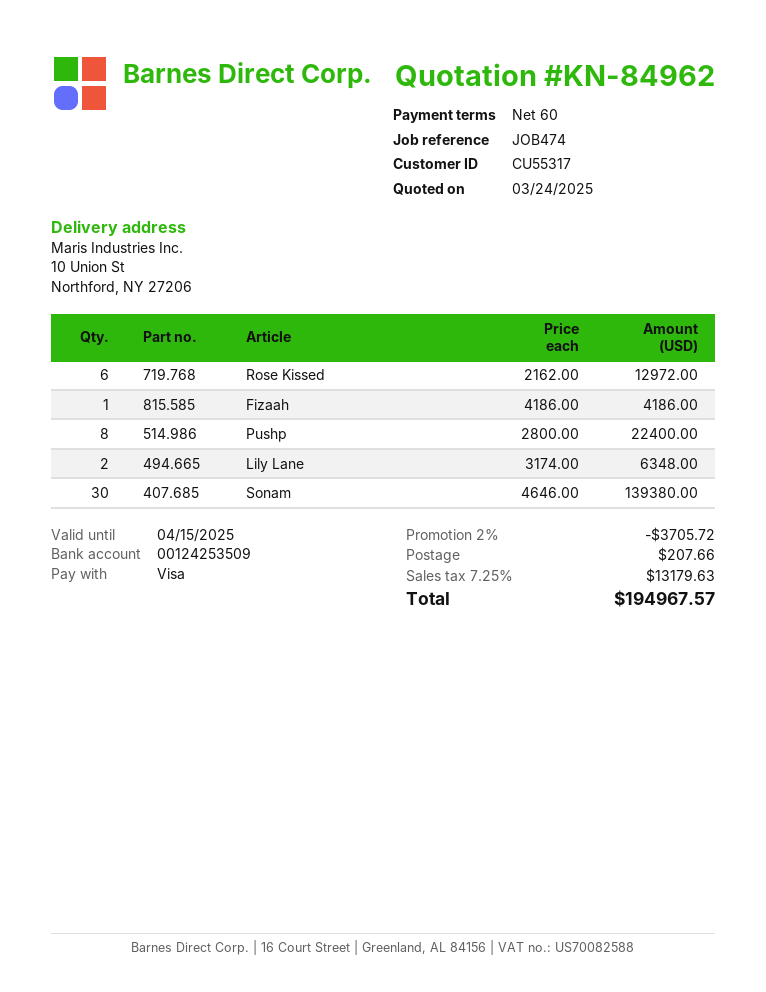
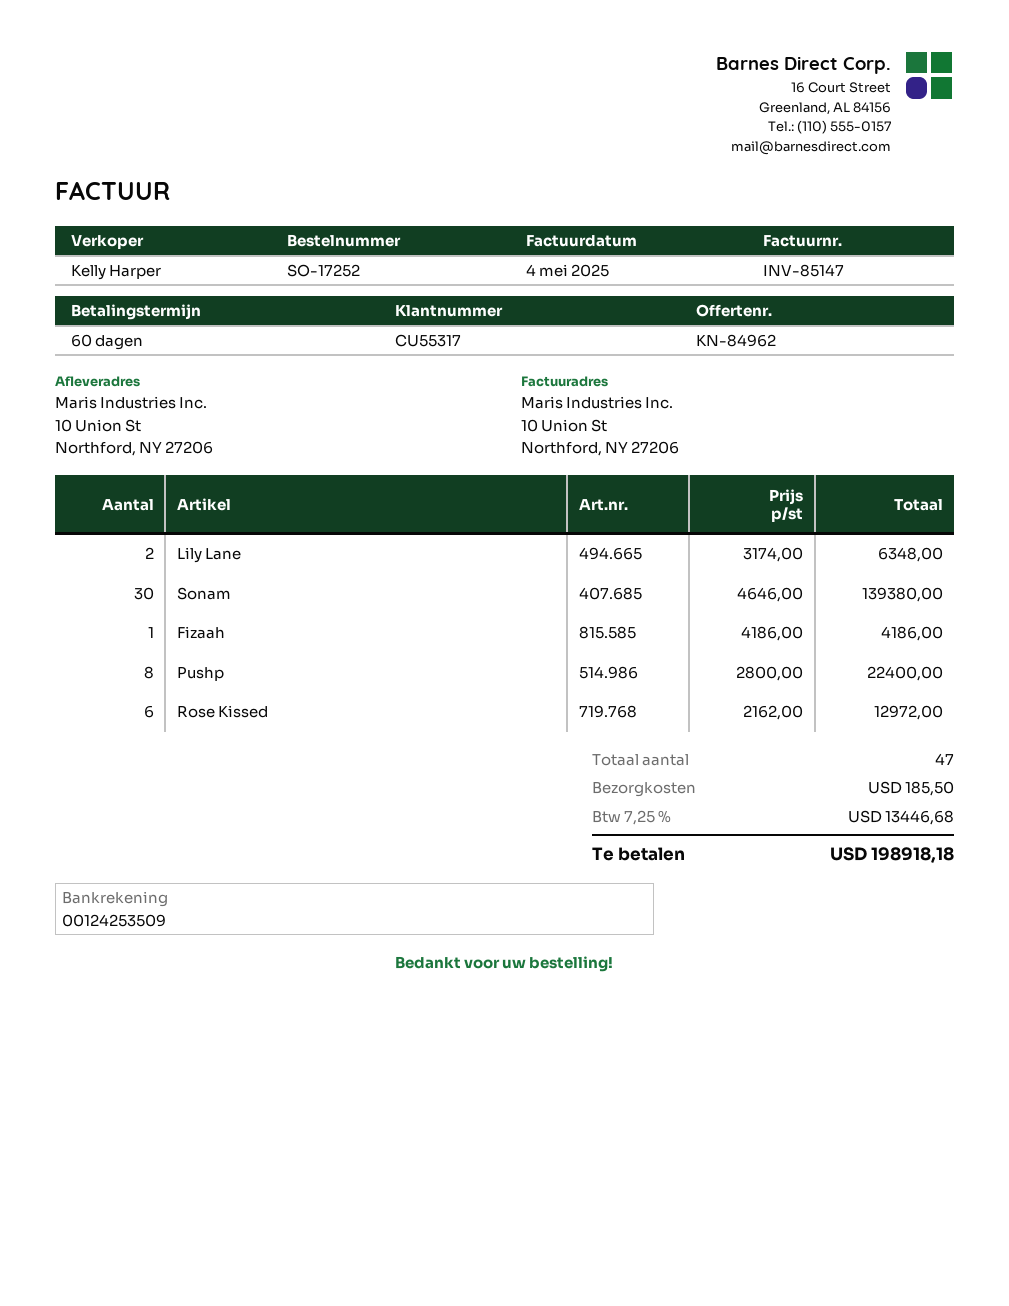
discount: 2% = 3705.72 -> none
shipping: 207.66 -> 185.50
tax: 7.25% = 13179.63 -> 7.25% = 13446.68
total: 194967.57 -> 198918.18

